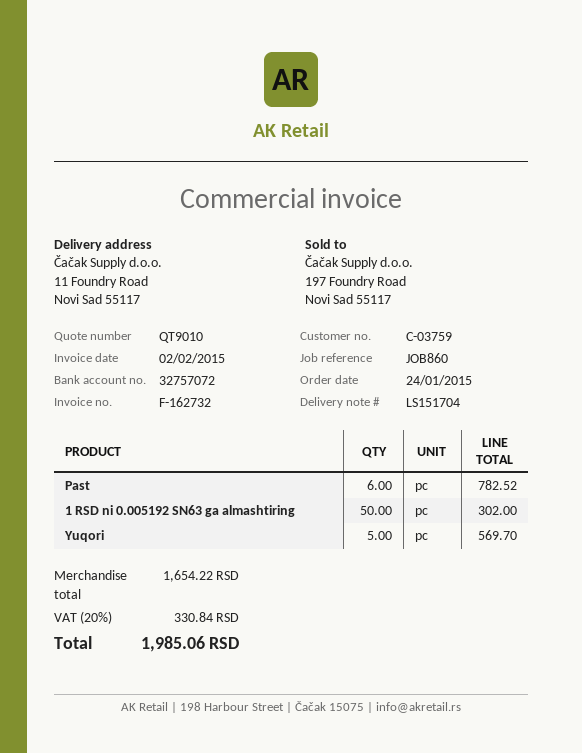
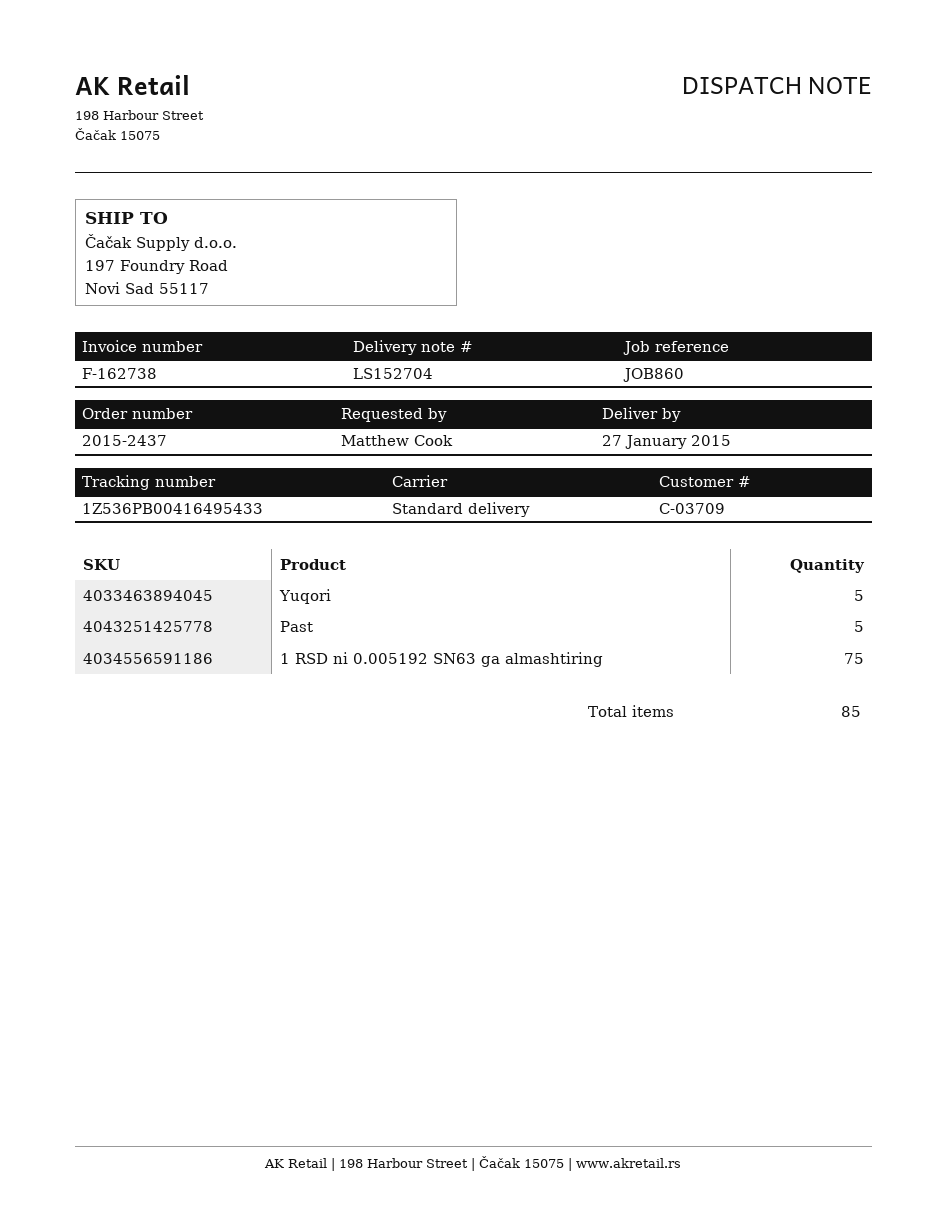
delivery note number: LS151704 -> LS152704
invoice number: F-162732 -> F-162738
customer number: C-03759 -> C-03709
ship to: 11 Foundry Road, Novi Sad 55117 -> 197 Foundry Road, Novi Sad 55117
Past: 6 -> 5
1 RSD ni 0.005192 SN63 ga almashtiring: 50 -> 75

